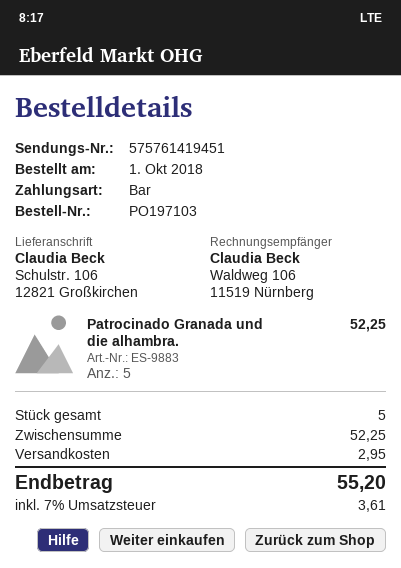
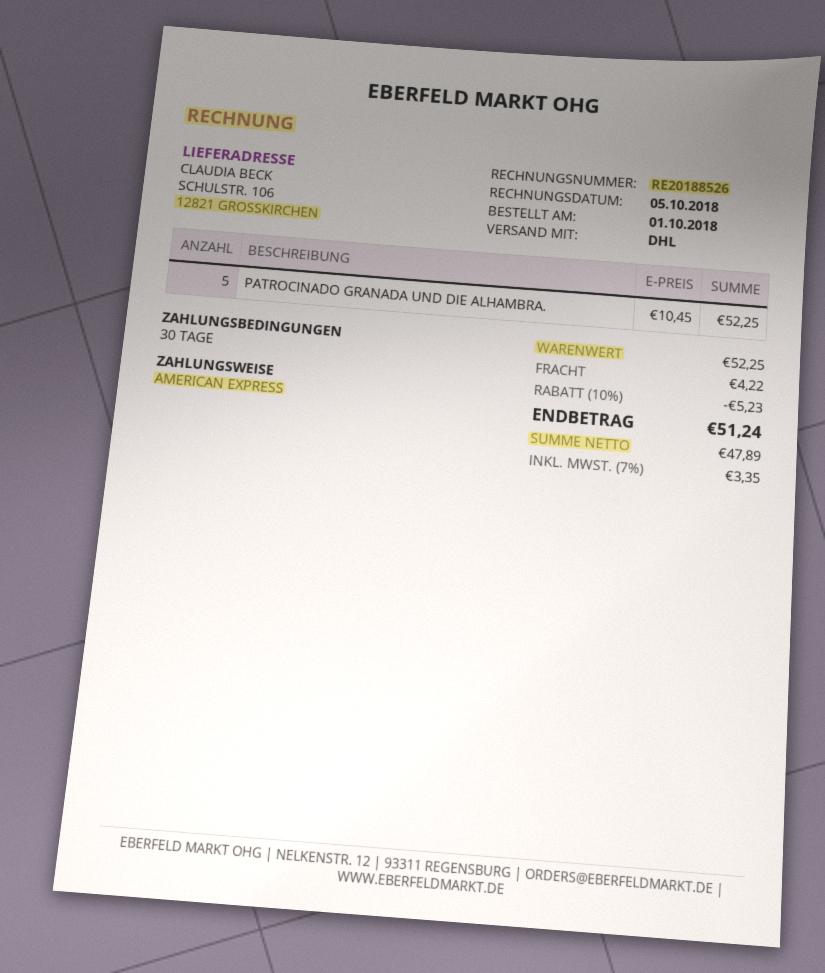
payment method: cash -> American Express
discount: none -> 10% = 5.23
shipping: 2.95 -> 4.22
tax: 7% = 3.61 -> 7% = 3.35
total: 55.20 -> 51.24

